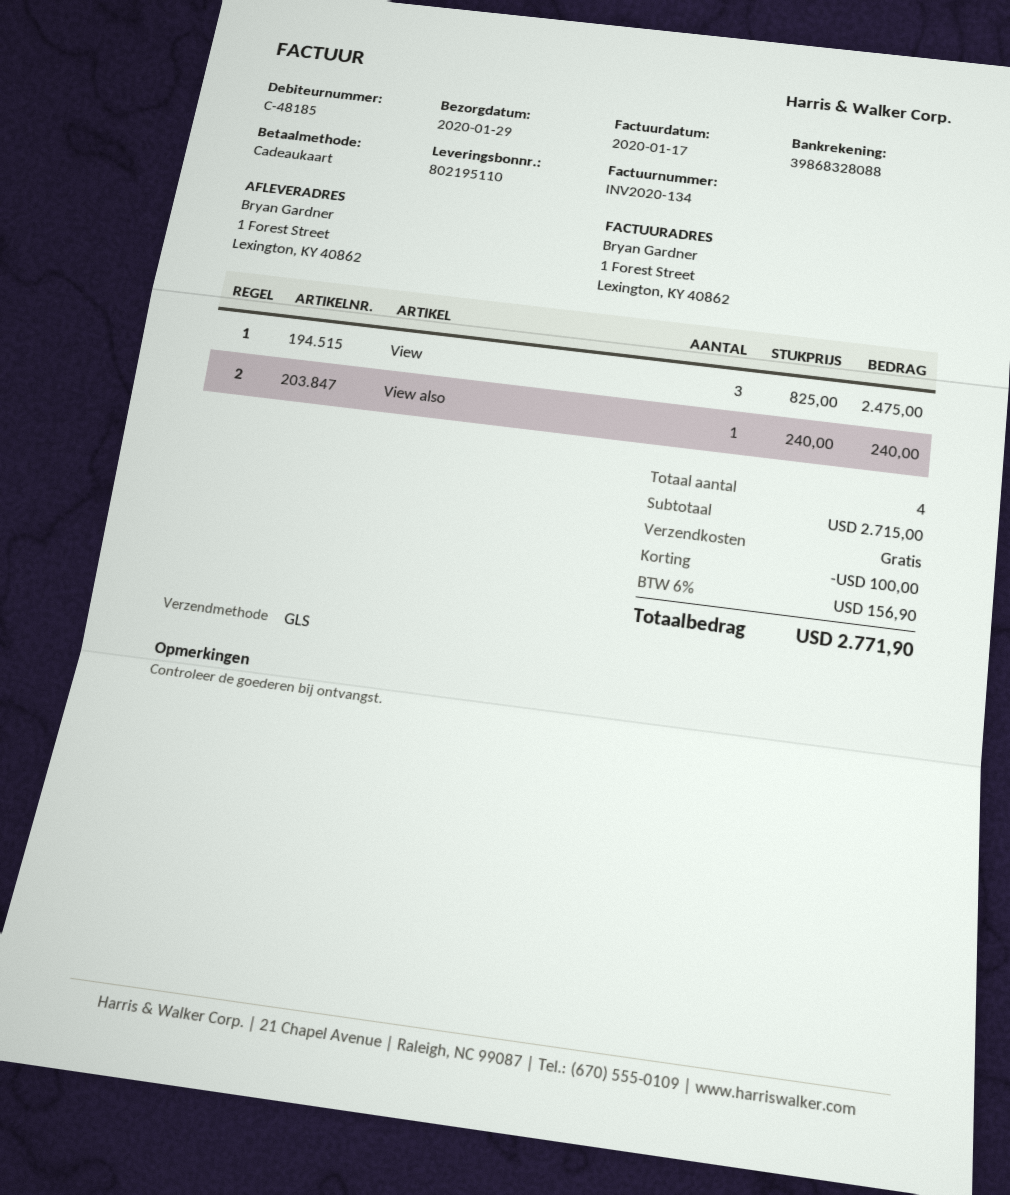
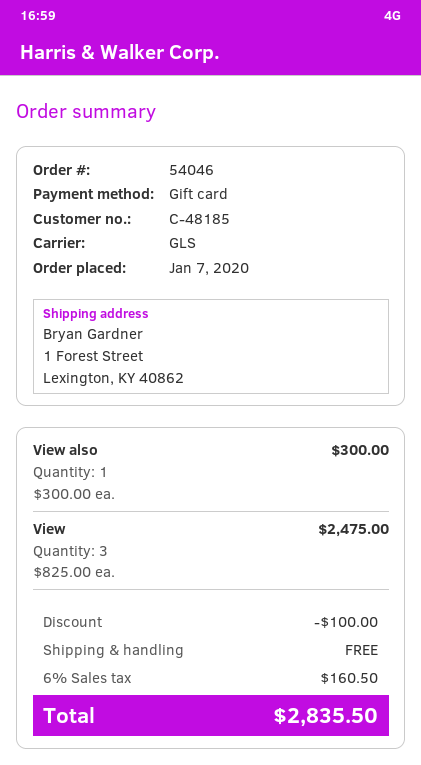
View also: 1 x 240.00 = 240.00 -> 1 x 300.00 = 300.00
tax: 6% = 156.90 -> 6% = 160.50
total: 2771.90 -> 2835.50

